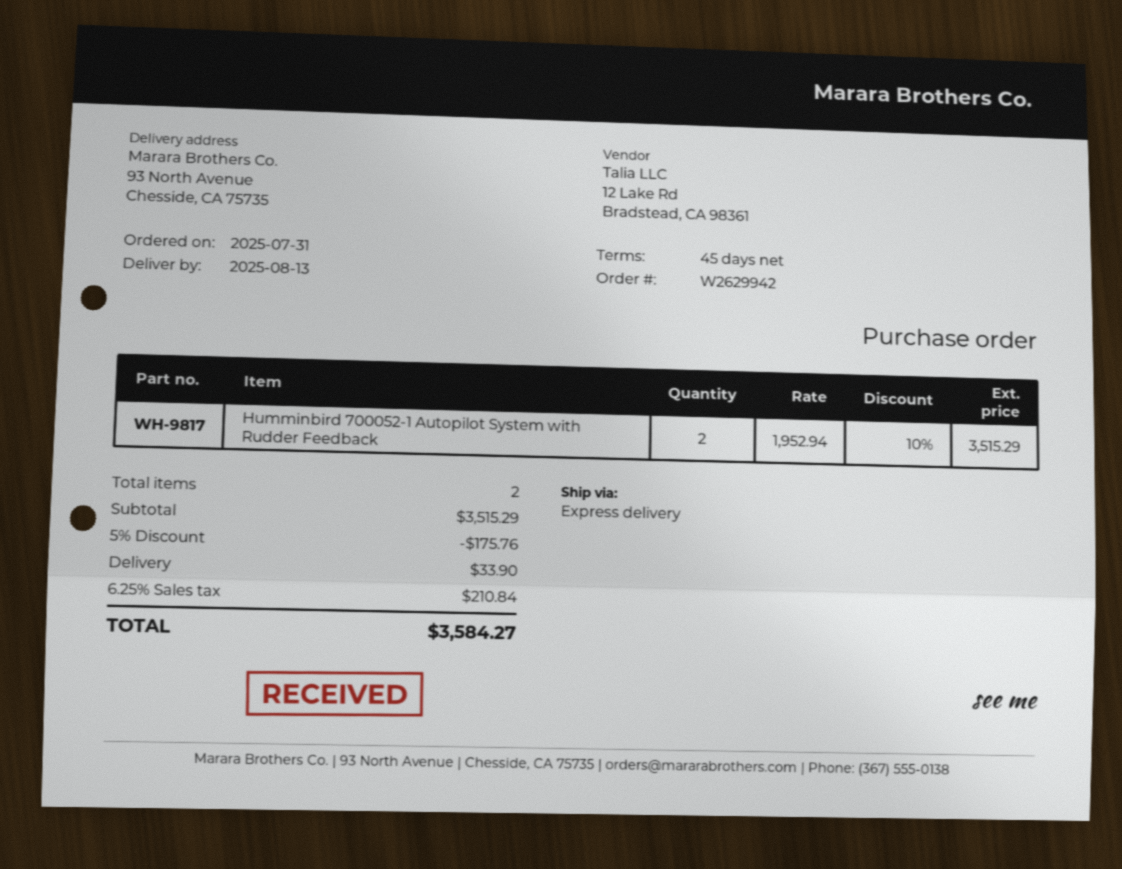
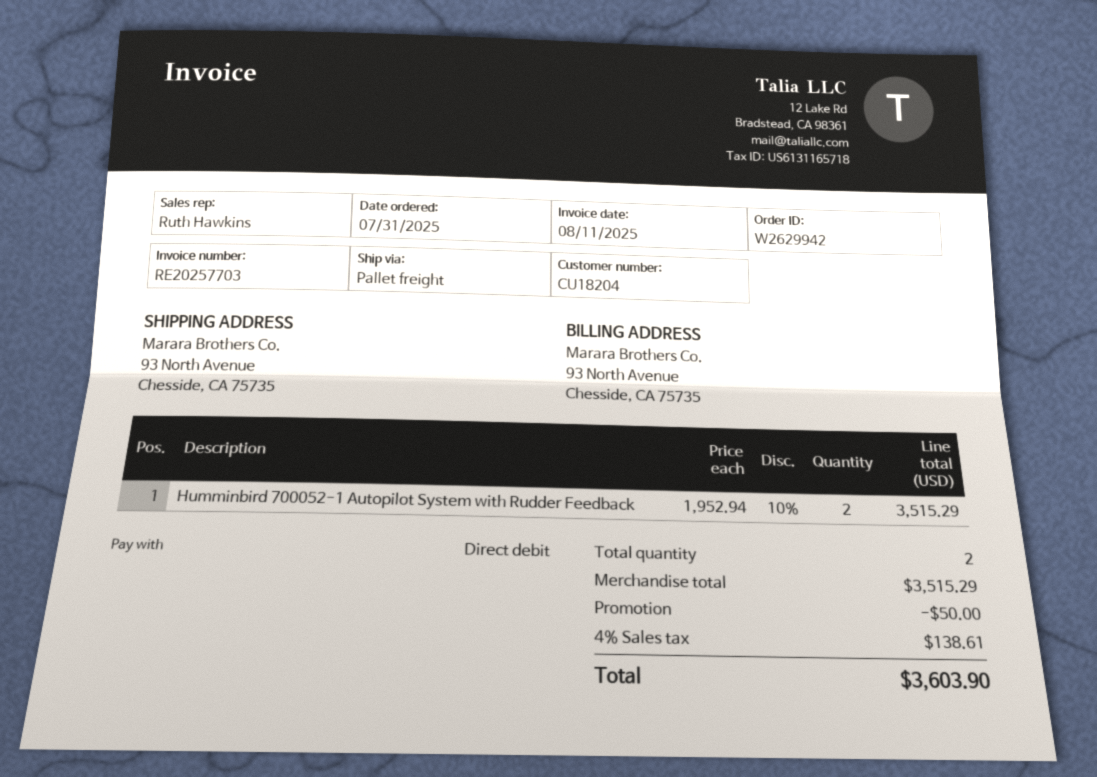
shipping method: express -> pallet freight
discount: 175.76 -> 50.00
shipping: 33.90 -> none
tax: 6.25% = 210.84 -> 4% = 138.61
total: 3584.27 -> 3603.90

